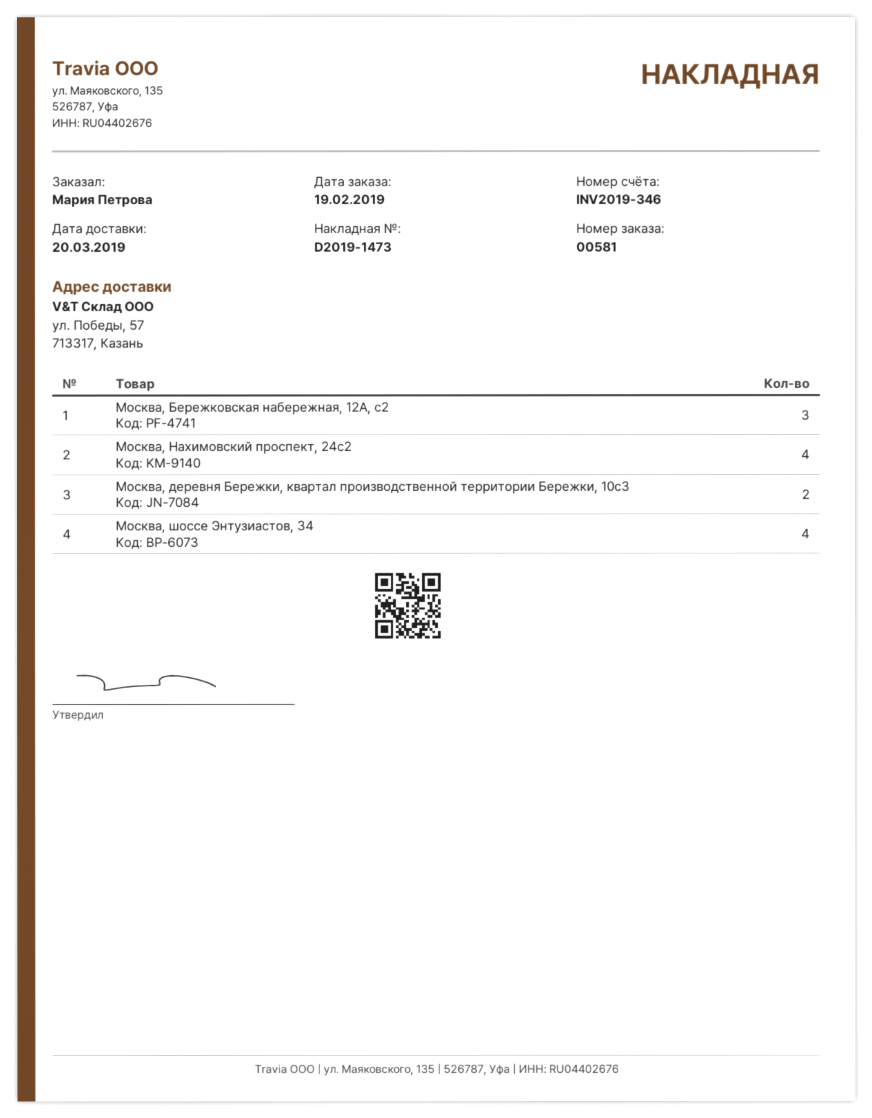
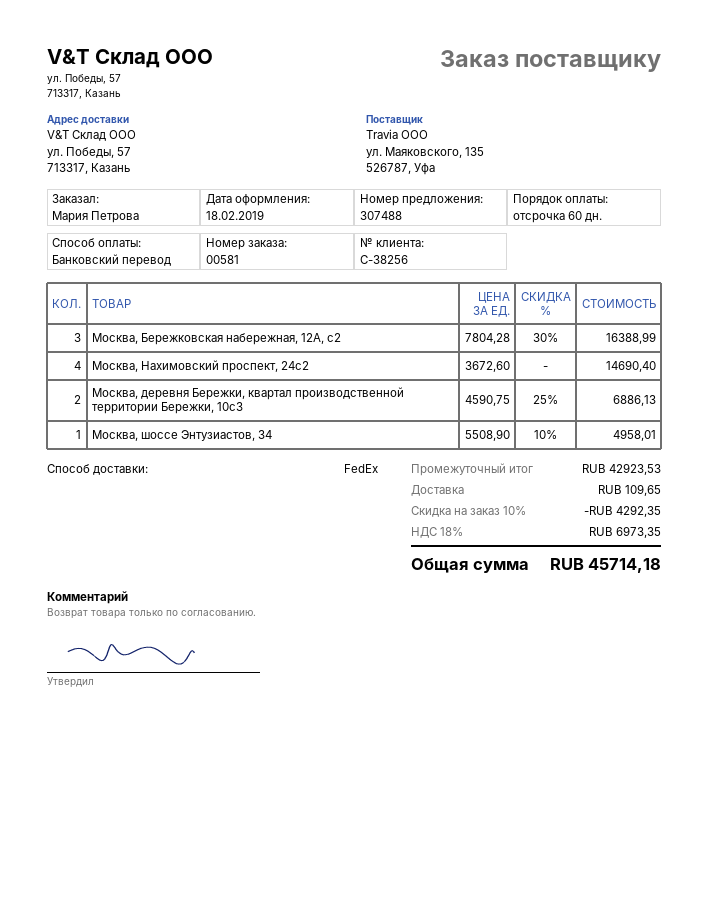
order date: 2019-02-19 -> 2019-02-18
Москва, шоссе Энтузиастов, 34: 4 -> 1

